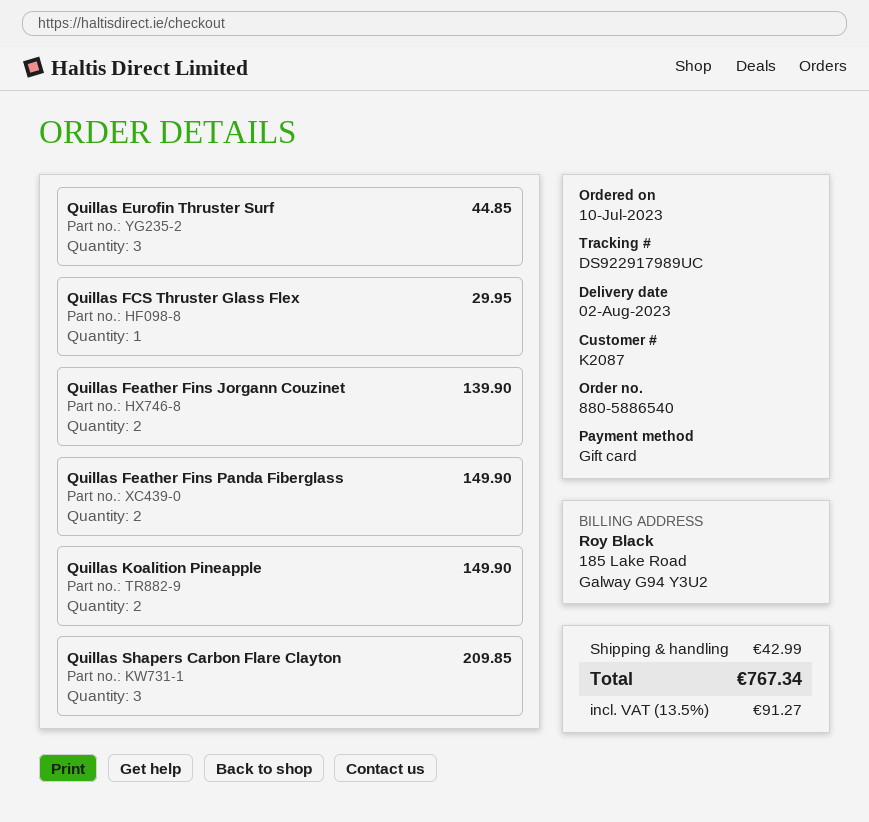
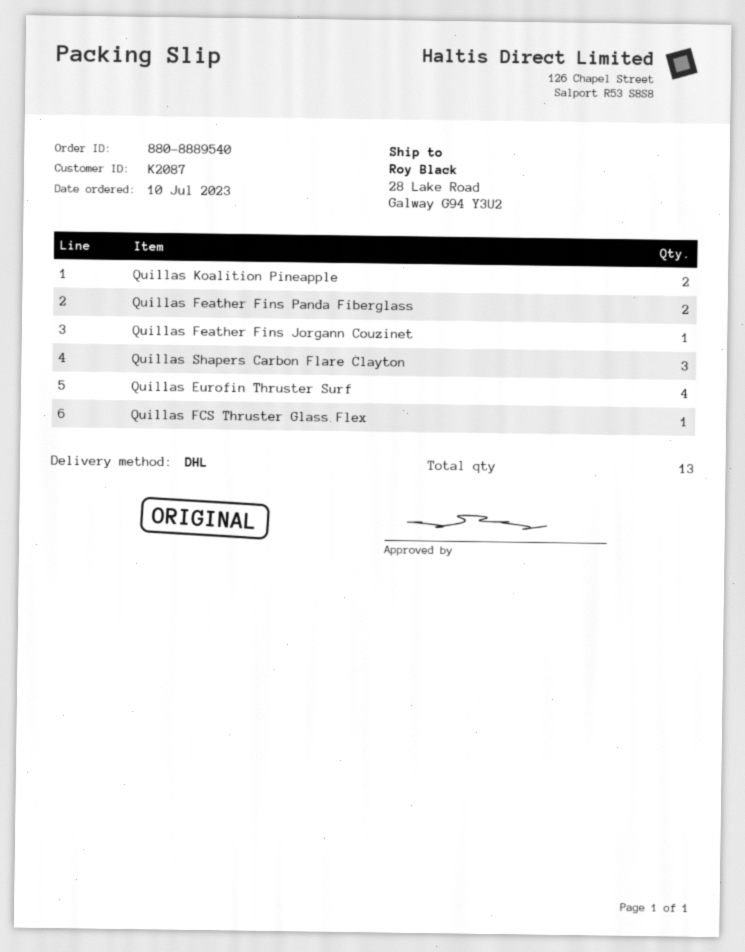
order number: 880-5886540 -> 880-8889540
Quillas Eurofin Thruster Surf: 3 -> 4
Quillas Feather Fins Jorgann Couzinet: 2 -> 1

